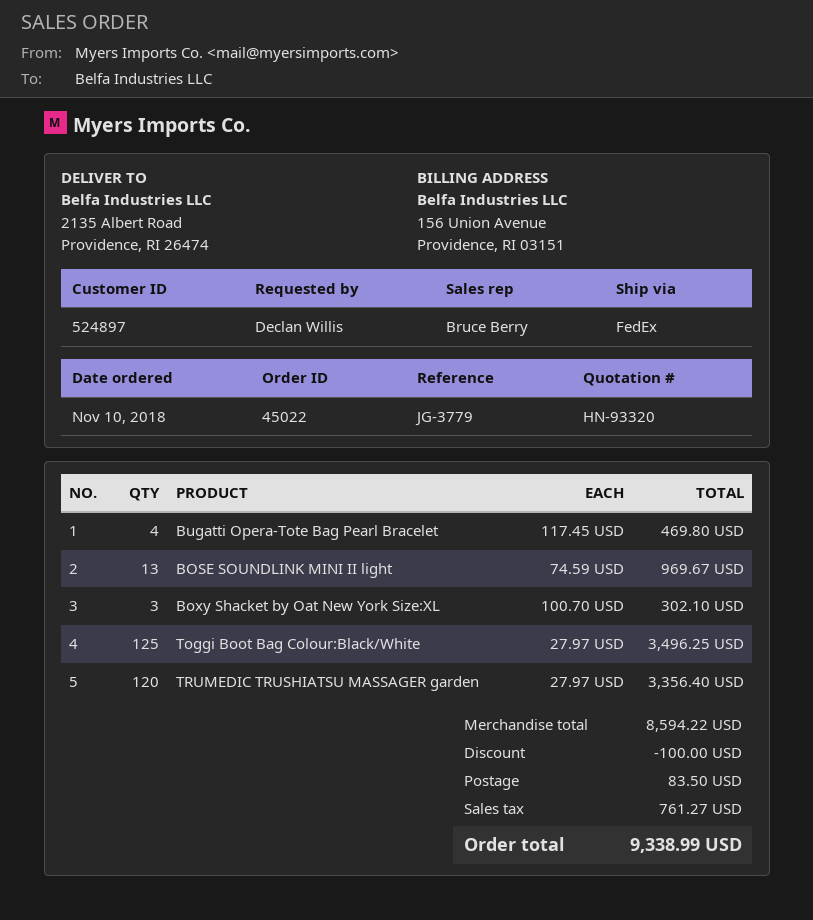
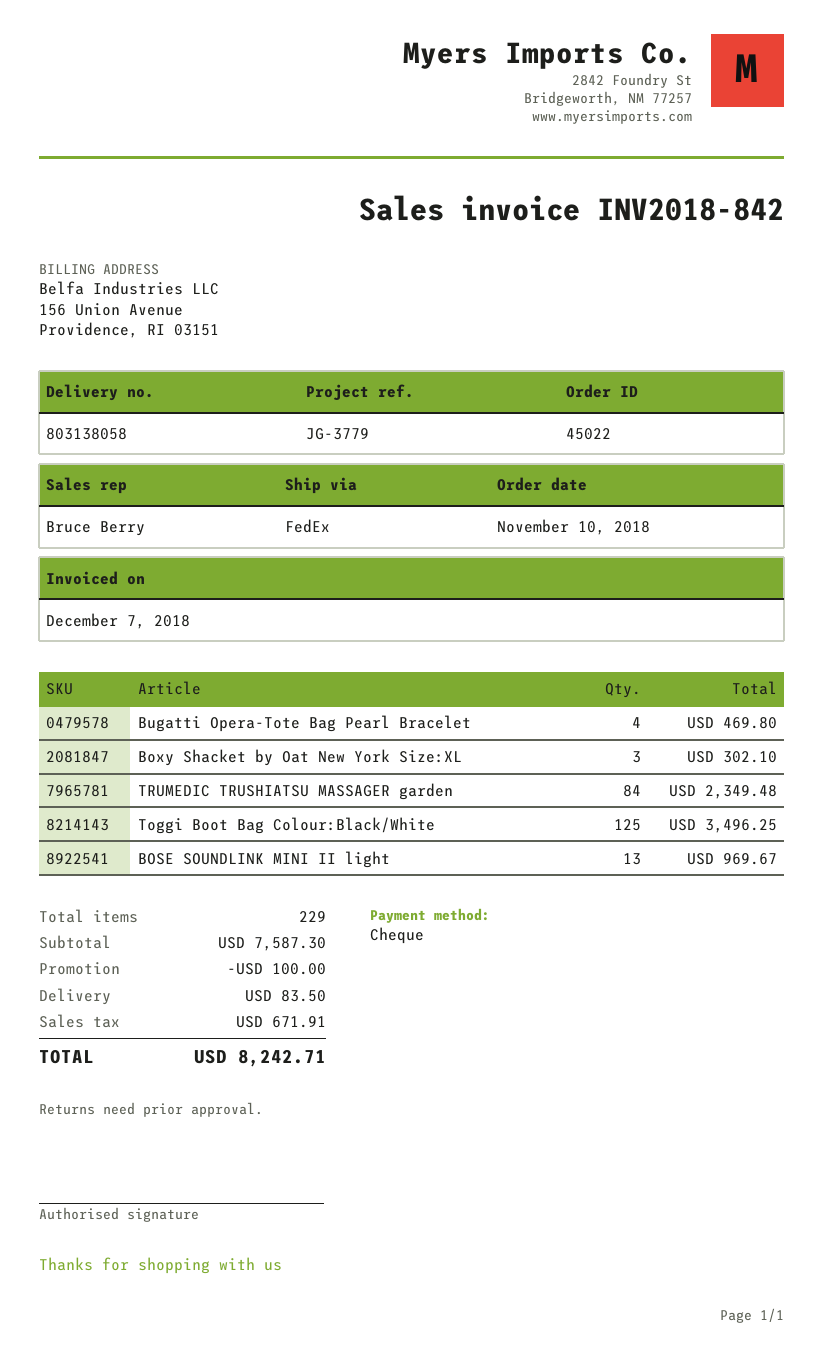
TRUMEDIC TRUSHIATSU MASSAGER garden: 120 for 3356.40 -> 84 for 2349.48
subtotal: 8594.22 -> 7587.30
tax: 761.27 -> 671.91
total: 9338.99 -> 8242.71

